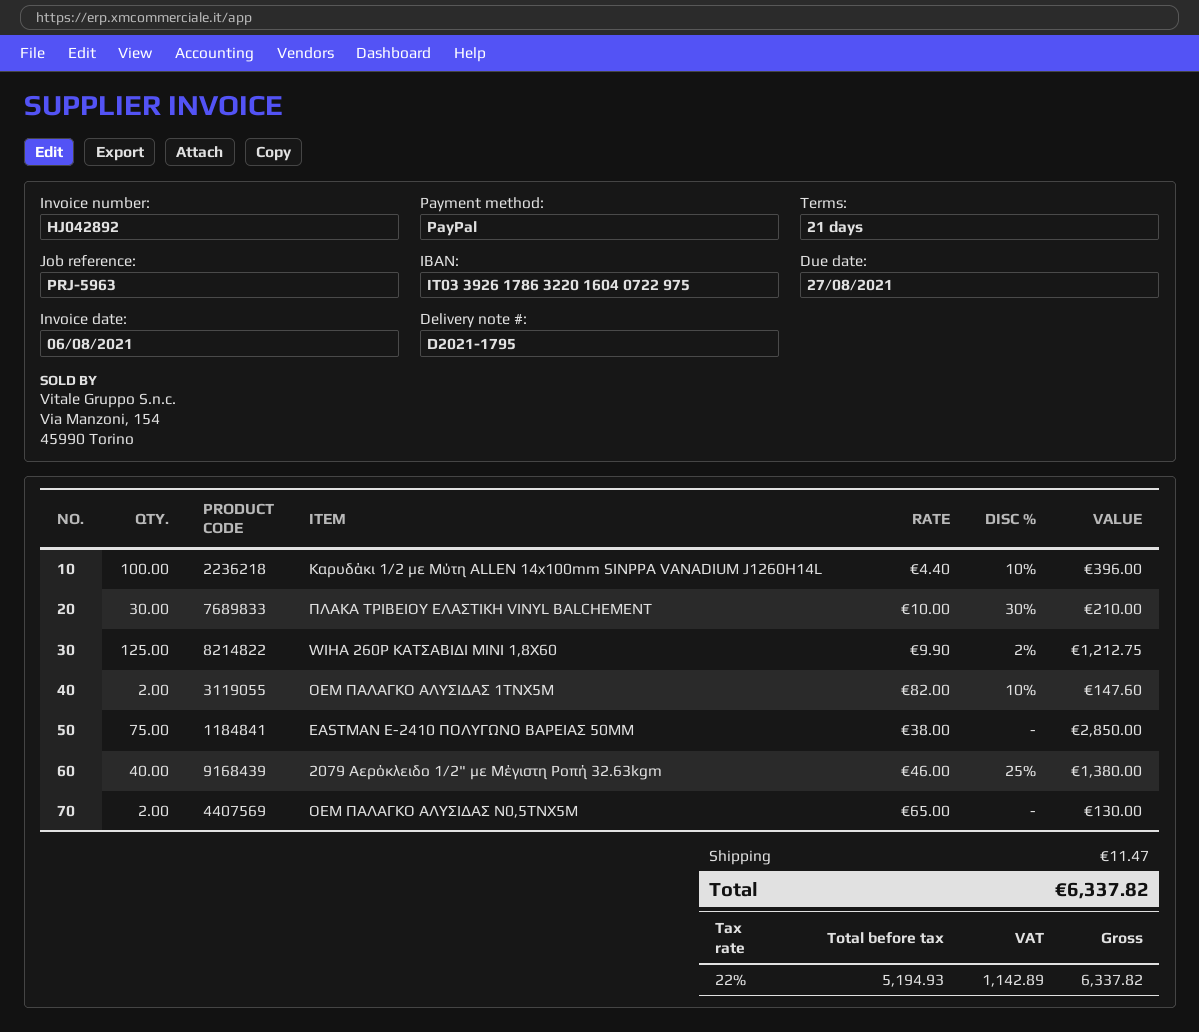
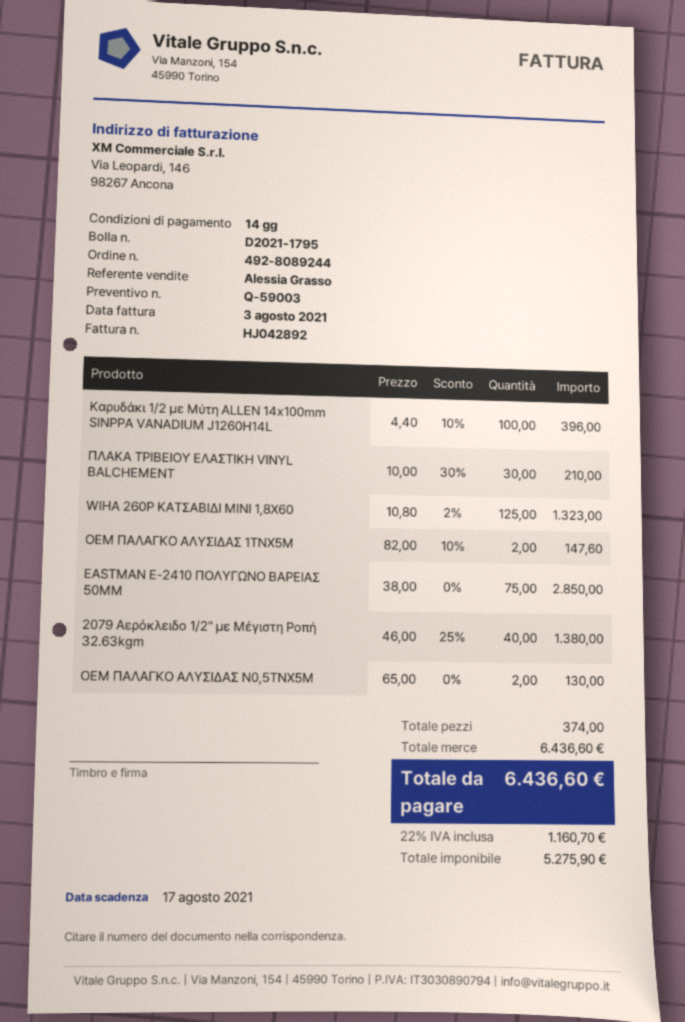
invoice date: 2021-08-06 -> 2021-08-03
payment terms: 21 days -> 14 days
due date: 2021-08-27 -> 2021-08-17
WIHA 260P ΚΑΤΣΑΒΙΔΙ ΜΙΝΙ 1,8Χ60: 125 x 9.90 - 2% = 1212.75 -> 125 x 10.80 - 2% = 1323.00
shipping: 11.47 -> none
net: 5194.93 -> 5275.90
tax: 22% = 1142.89 -> 22% = 1160.70
total: 6337.82 -> 6436.60

